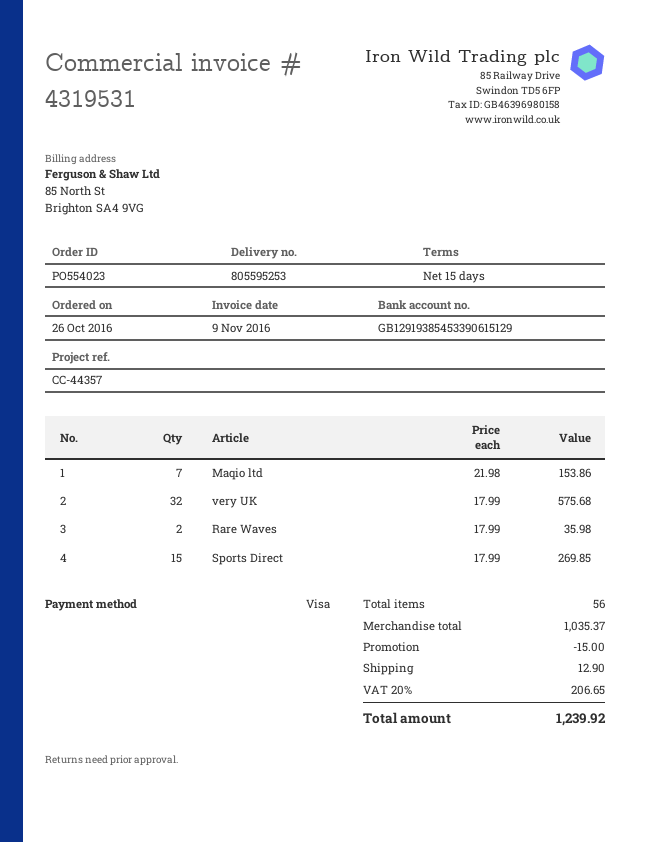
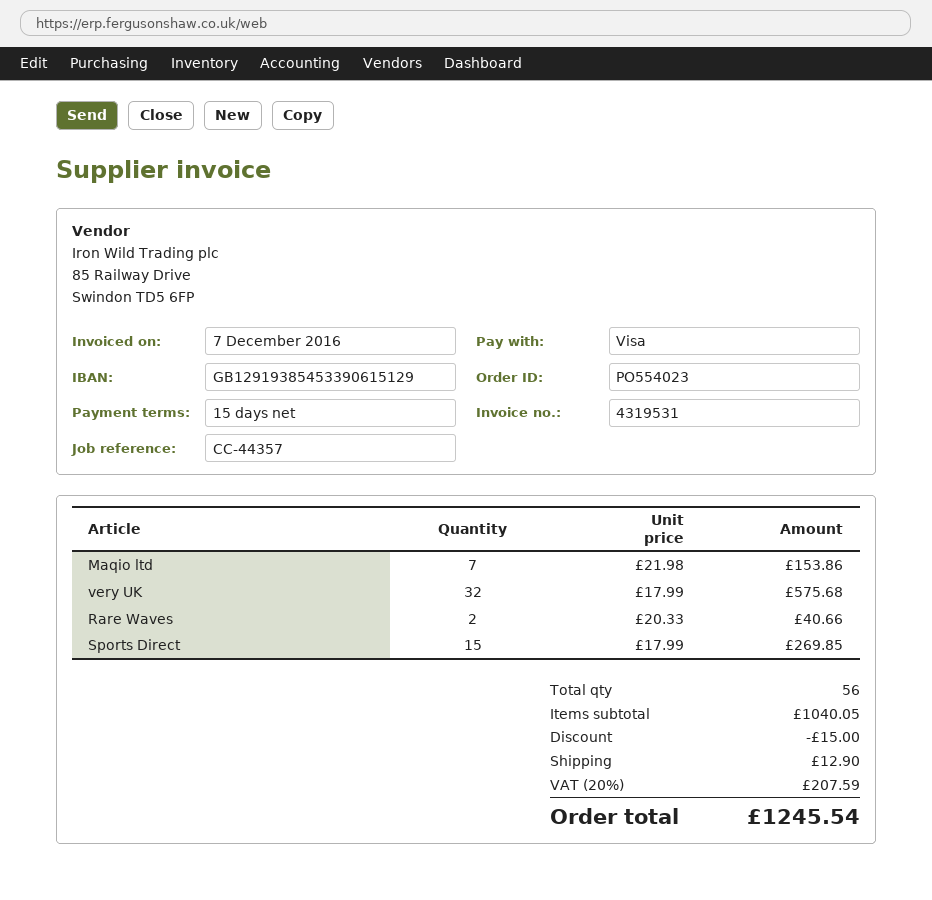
invoice date: 2016-11-09 -> 2016-12-07
Rare Waves: 2 x 17.99 = 35.98 -> 2 x 20.33 = 40.66
subtotal: 1035.37 -> 1040.05
tax: 20% = 206.65 -> 20% = 207.59
total: 1239.92 -> 1245.54

